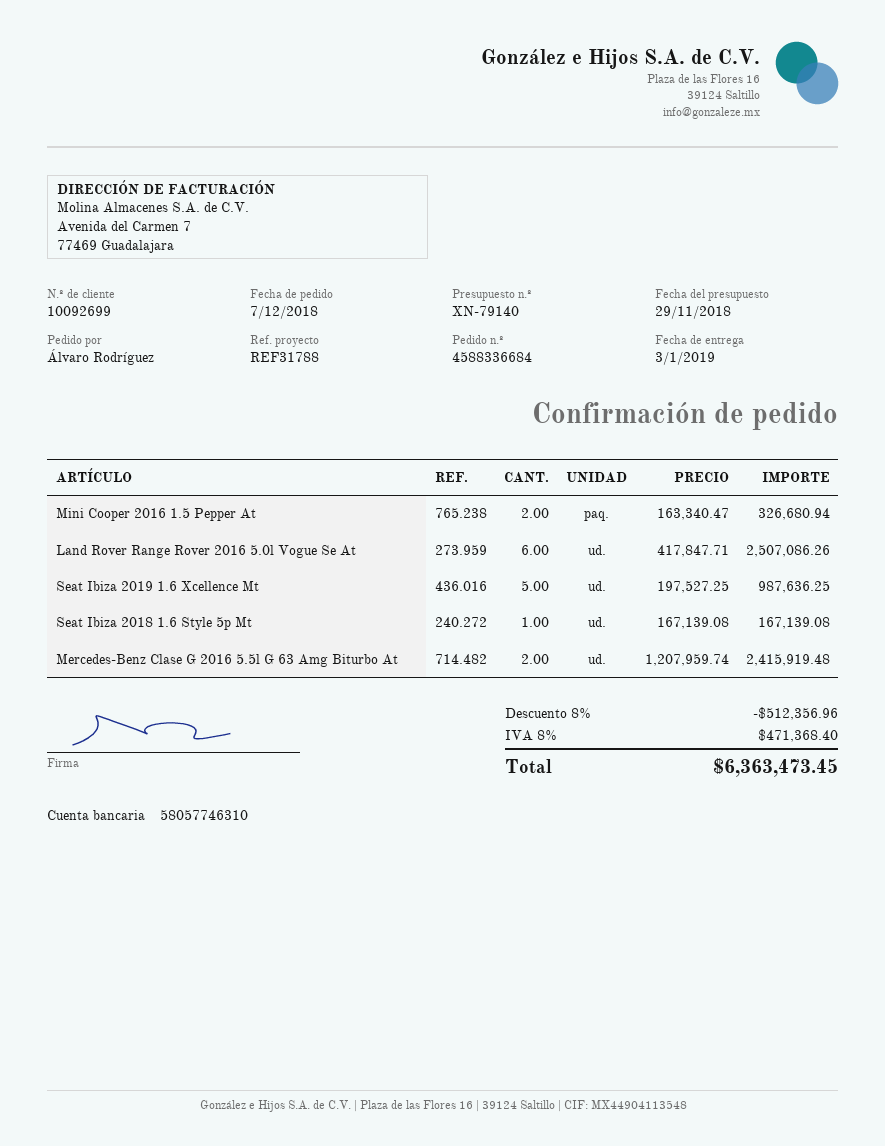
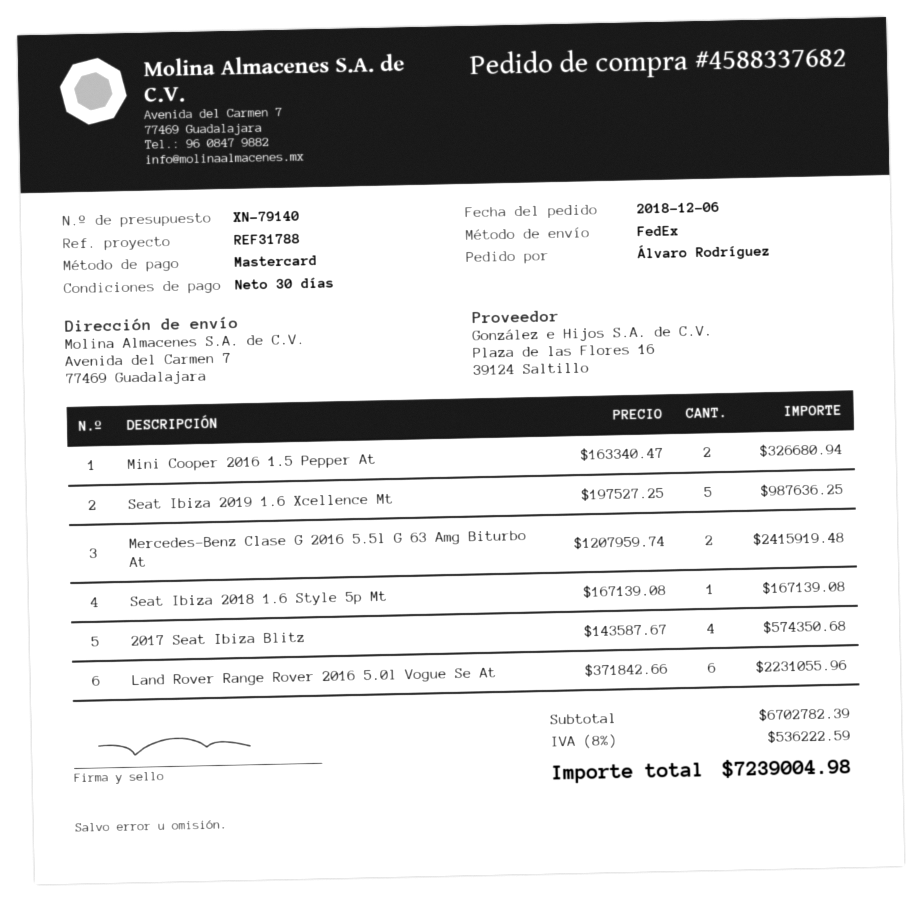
order number: 4588336684 -> 4588337682
order date: 2018-12-07 -> 2018-12-06
Land Rover Range Rover 2016 5.0l Vogue Se At: 6 x 417847.71 = 2507086.26 -> 6 x 371842.66 = 2231055.96
2017 Seat Ibiza Blitz: none -> 4 x 143587.67 = 574350.68
discount: 8% = 512356.96 -> none
tax: 8% = 471368.40 -> 8% = 536222.59
total: 6363473.45 -> 7239004.98

